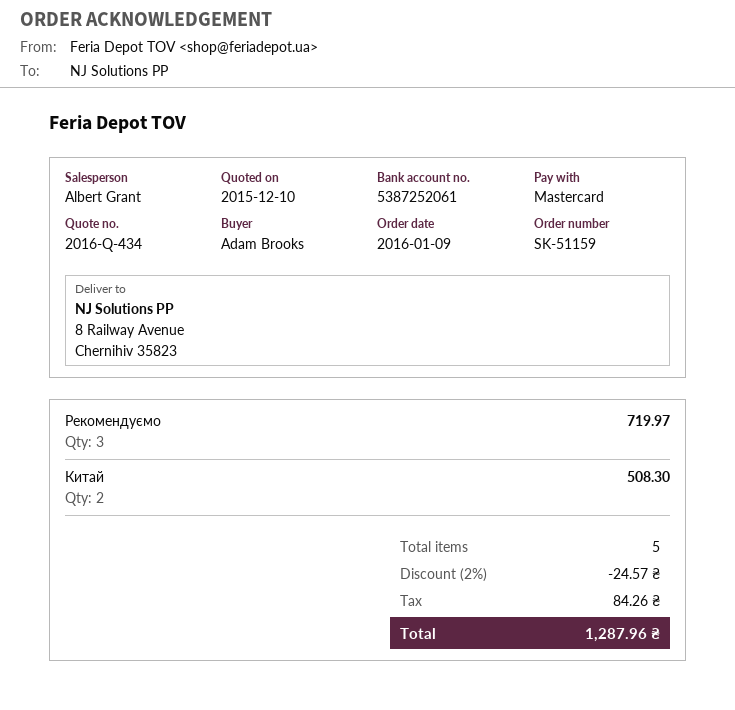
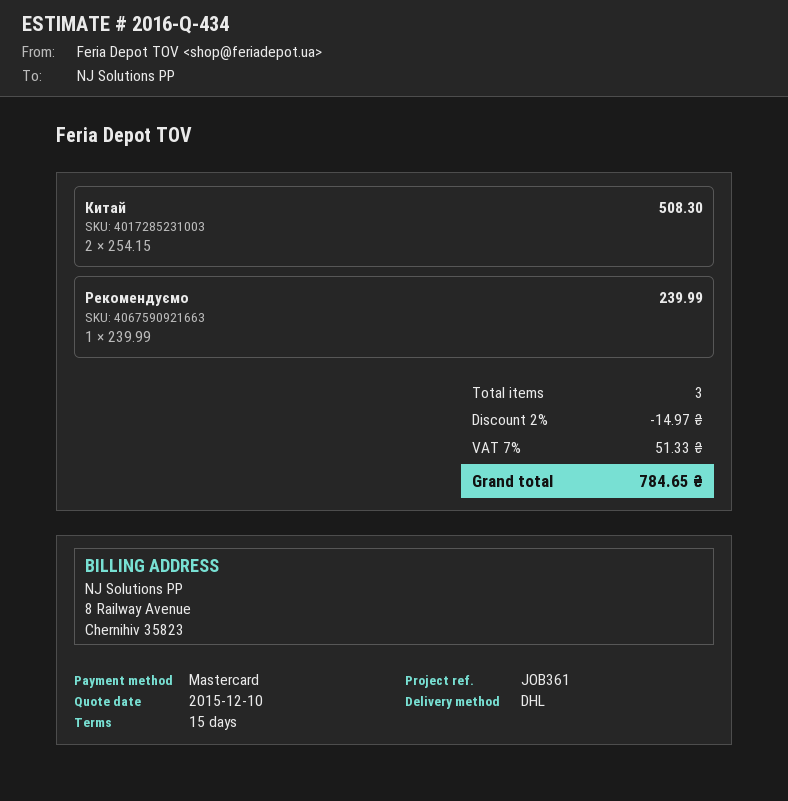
Рекомендуємо: 3 for 719.97 -> 1 for 239.99
total quantity: 5 -> 3
discount: 2% = 24.57 -> 2% = 14.97
tax: 84.26 -> 51.33
total: 1287.96 -> 784.65

